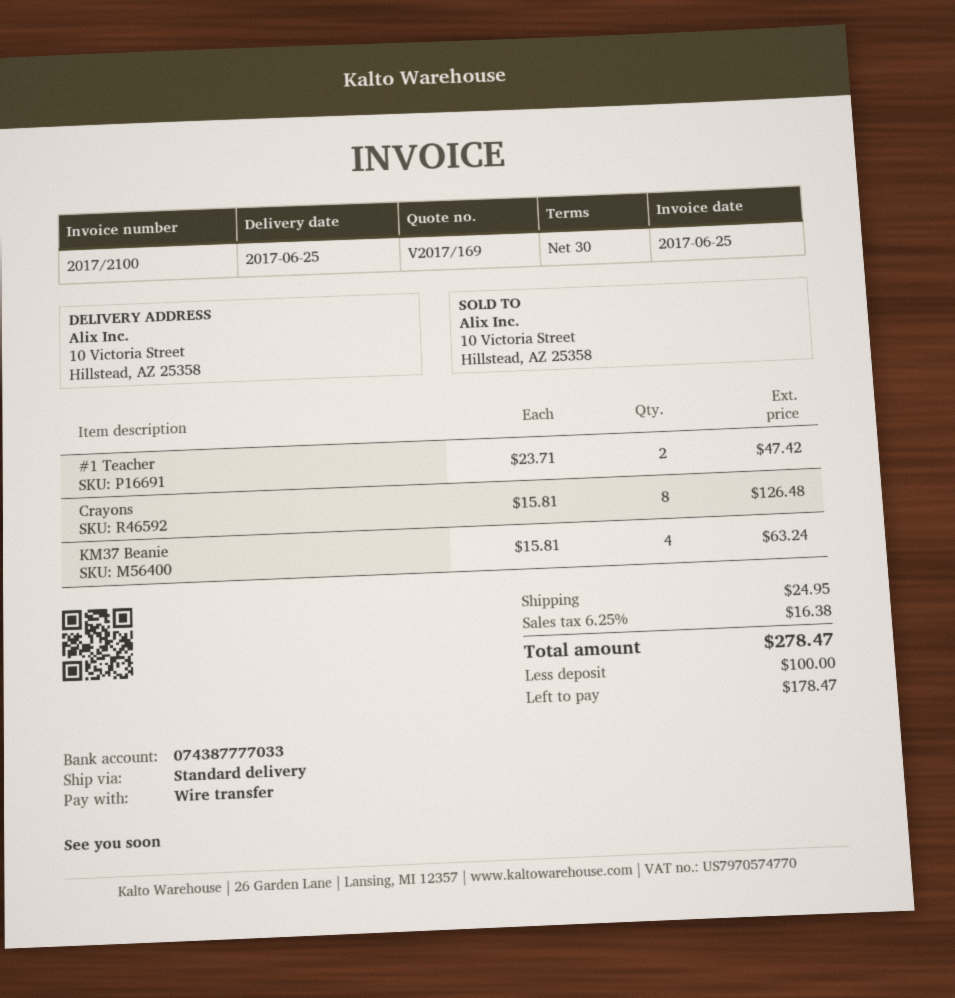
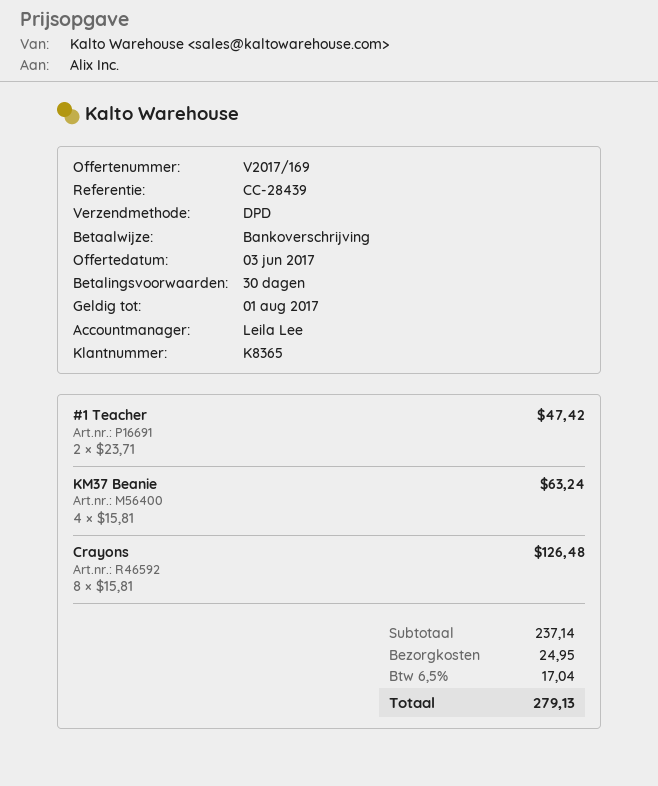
shipping method: standard -> DPD
tax: 6.25% = 16.38 -> 6.5% = 17.04
total: 278.47 -> 279.13

